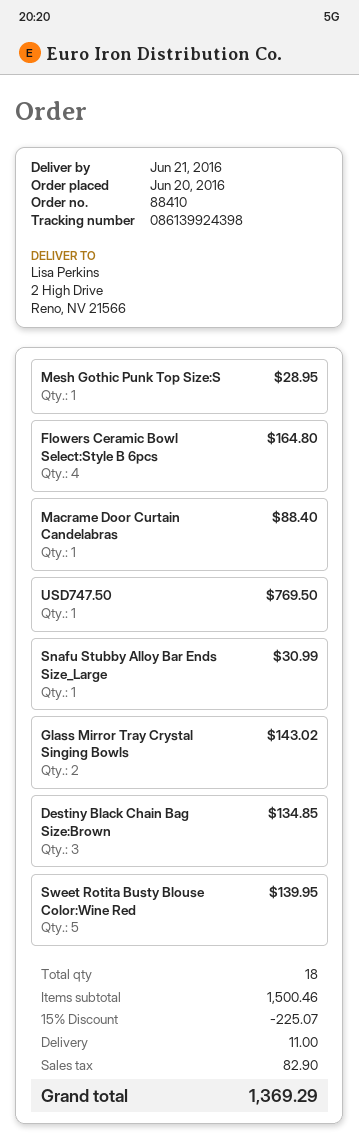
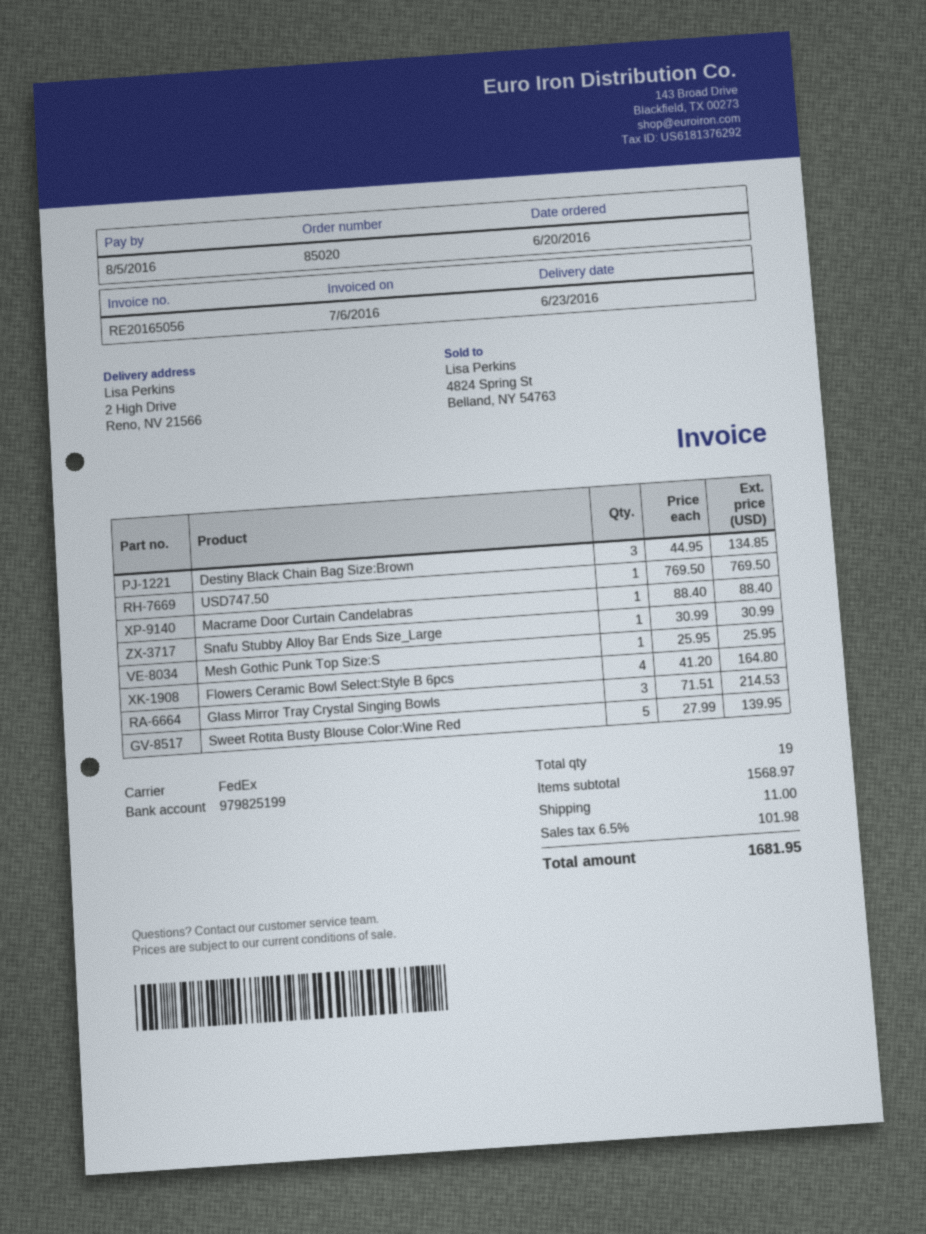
order number: 88410 -> 85020
delivery date: 2016-06-21 -> 2016-06-23
Mesh Gothic Punk Top Size:S: 1 for 28.95 -> 1 for 25.95
Glass Mirror Tray Crystal Singing Bowls: 2 for 143.02 -> 3 for 214.53
total quantity: 18 -> 19
subtotal: 1500.46 -> 1568.97
discount: 15% = 225.07 -> none
tax: 82.90 -> 101.98
total: 1369.29 -> 1681.95

